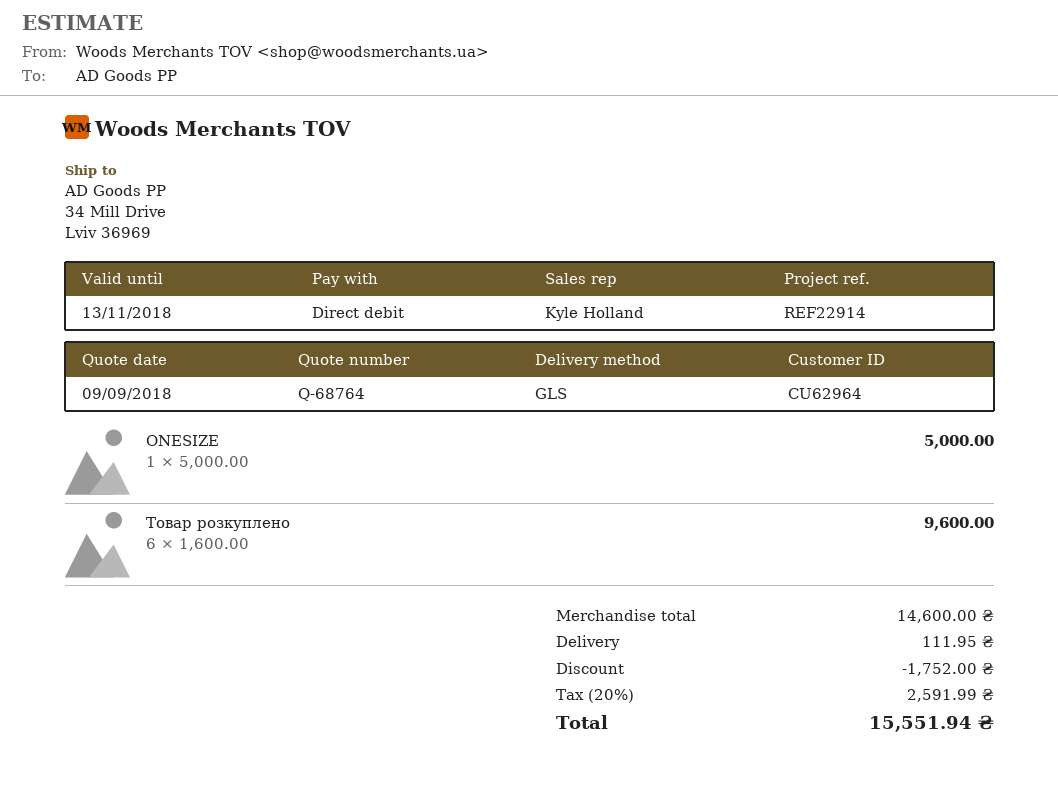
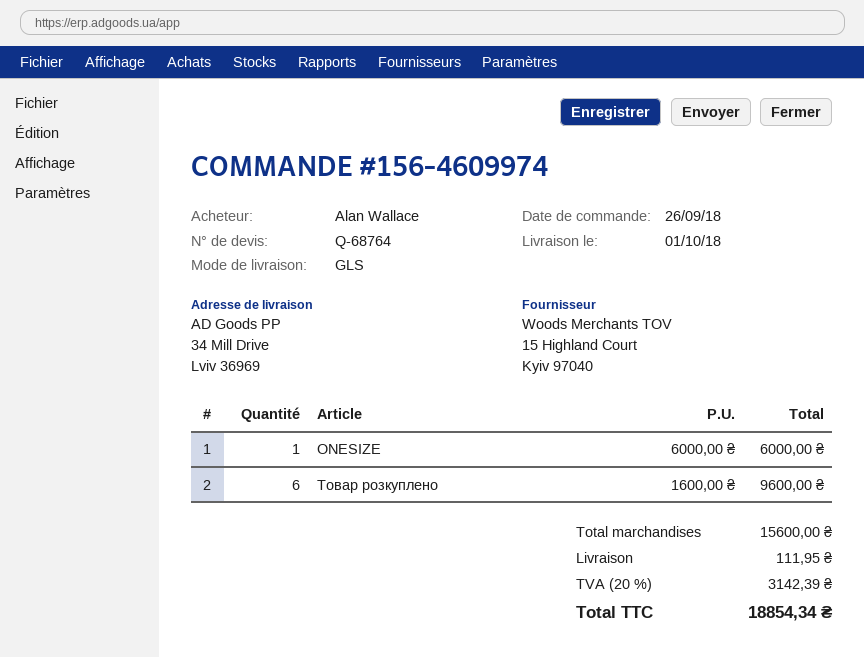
ONESIZE: 1 x 5000.00 = 5000.00 -> 1 x 6000.00 = 6000.00
subtotal: 14600.00 -> 15600.00
discount: 1752.00 -> none
tax: 20% = 2591.99 -> 20% = 3142.39
total: 15551.94 -> 18854.34

